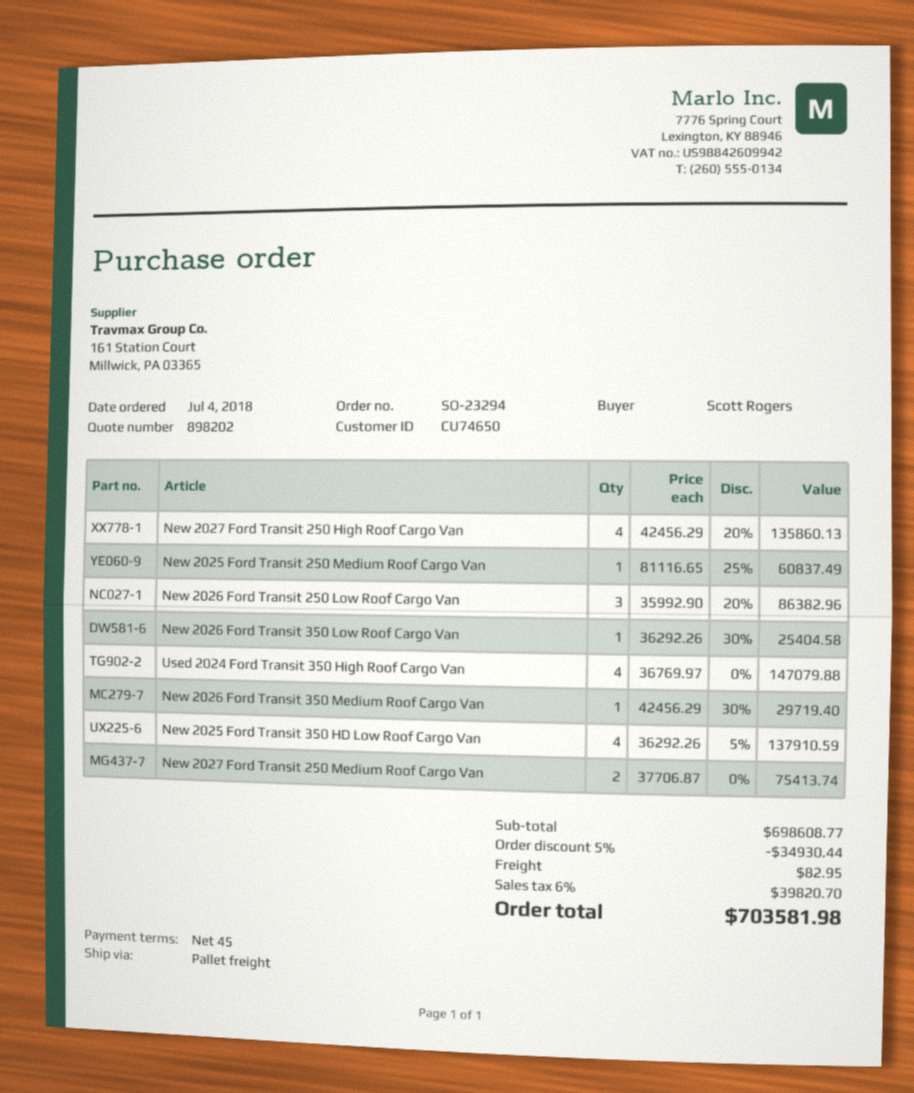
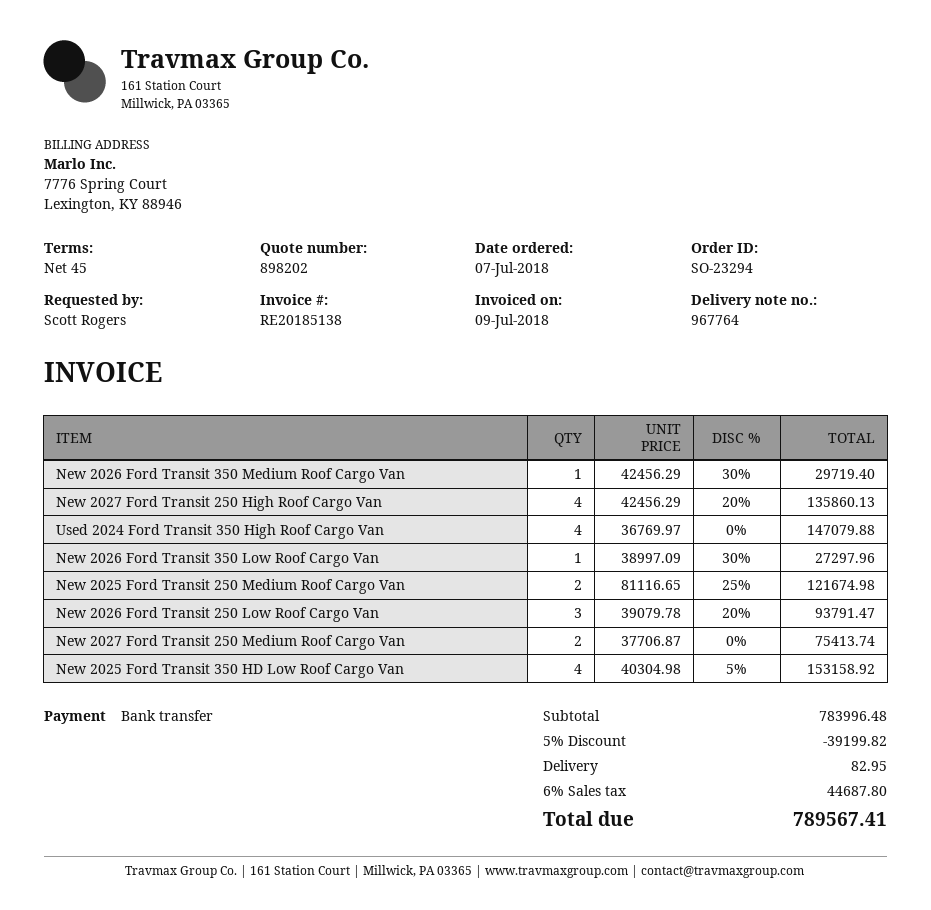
order date: 2018-07-04 -> 2018-07-07
New 2025 Ford Transit 250 Medium Roof Cargo Van: 1 x 81116.65 - 25% = 60837.49 -> 2 x 81116.65 - 25% = 121674.98
New 2026 Ford Transit 250 Low Roof Cargo Van: 3 x 35992.90 - 20% = 86382.96 -> 3 x 39079.78 - 20% = 93791.47
New 2026 Ford Transit 350 Low Roof Cargo Van: 1 x 36292.26 - 30% = 25404.58 -> 1 x 38997.09 - 30% = 27297.96
New 2025 Ford Transit 350 HD Low Roof Cargo Van: 4 x 36292.26 - 5% = 137910.59 -> 4 x 40304.98 - 5% = 153158.92
subtotal: 698608.77 -> 783996.48
discount: 5% = 34930.44 -> 5% = 39199.82
tax: 6% = 39820.70 -> 6% = 44687.80
total: 703581.98 -> 789567.41

